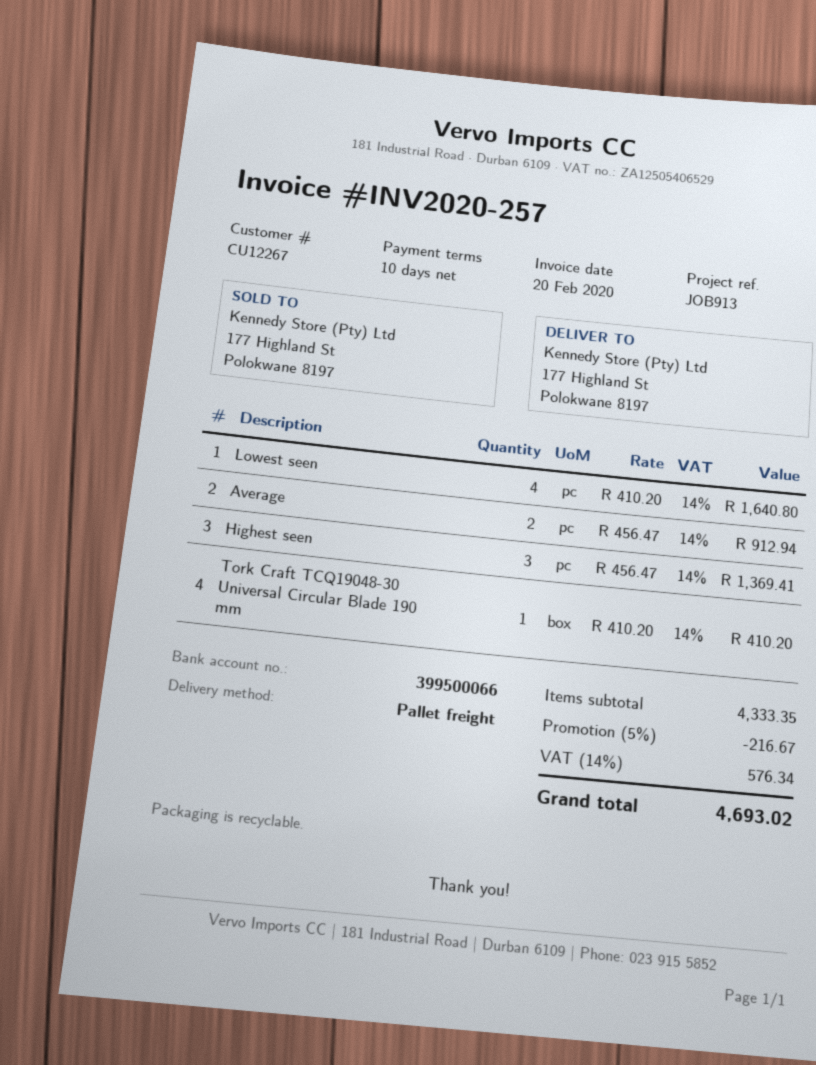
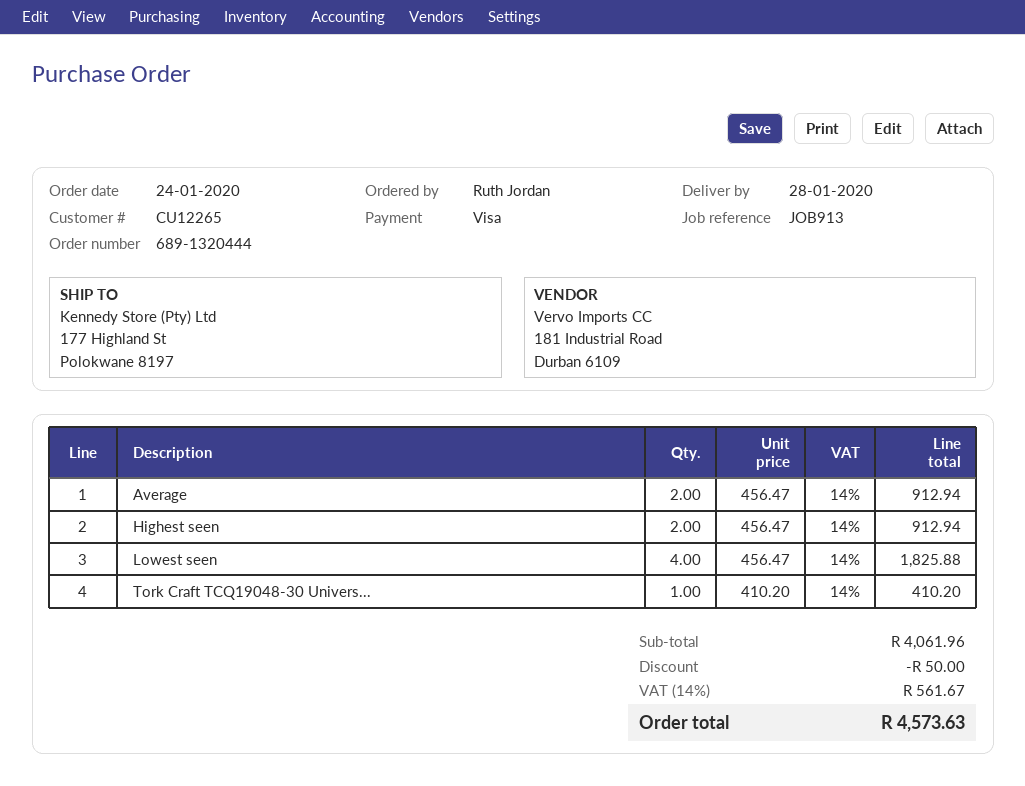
customer number: CU12267 -> CU12265
Lowest seen: 4 x 410.20 = 1640.80 -> 4 x 456.47 = 1825.88
Highest seen: 3 x 456.47 = 1369.41 -> 2 x 456.47 = 912.94
subtotal: 4333.35 -> 4061.96
discount: 216.67 -> 50.00
tax: 14% = 576.34 -> 14% = 561.67
total: 4693.02 -> 4573.63

